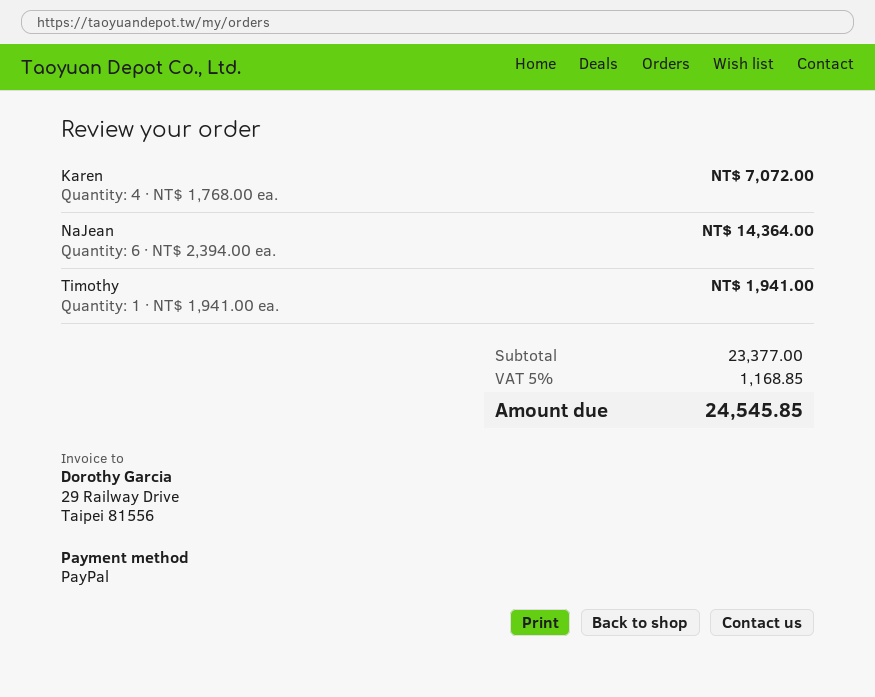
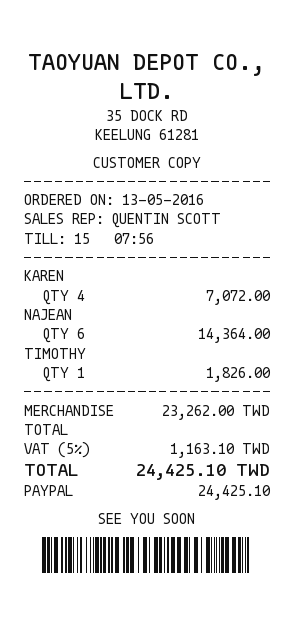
Timothy: 1 for 1941.00 -> 1 for 1826.00
subtotal: 23377.00 -> 23262.00
tax: 5% = 1168.85 -> 5% = 1163.10
total: 24545.85 -> 24425.10

